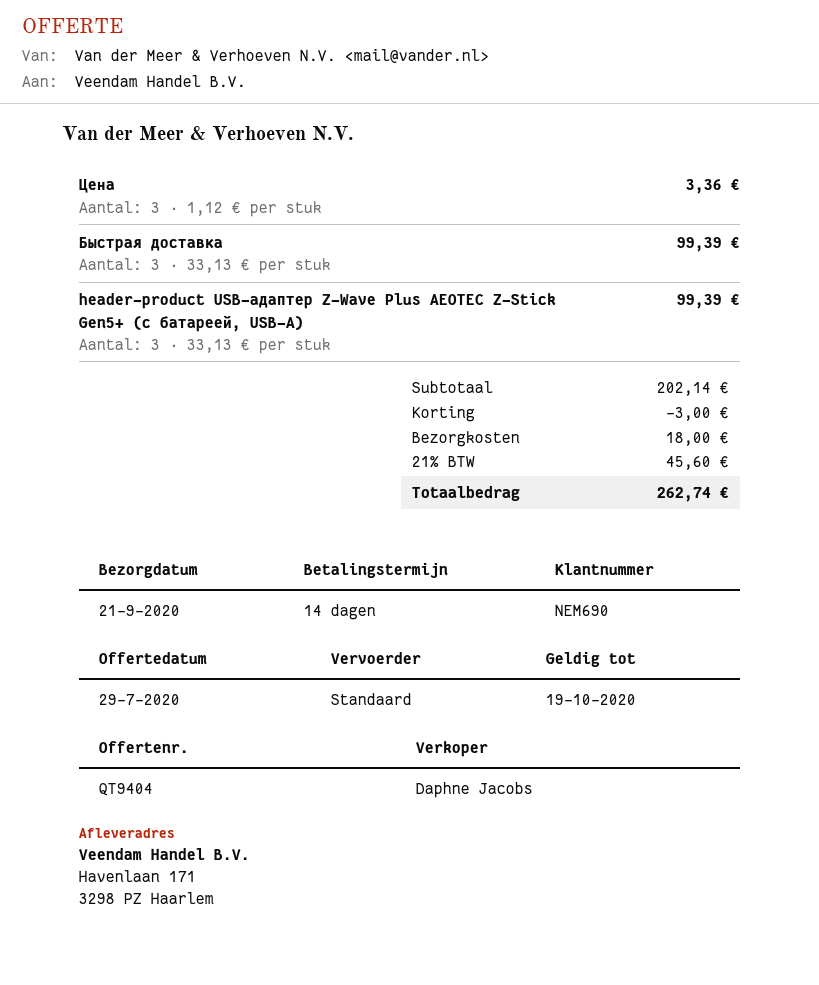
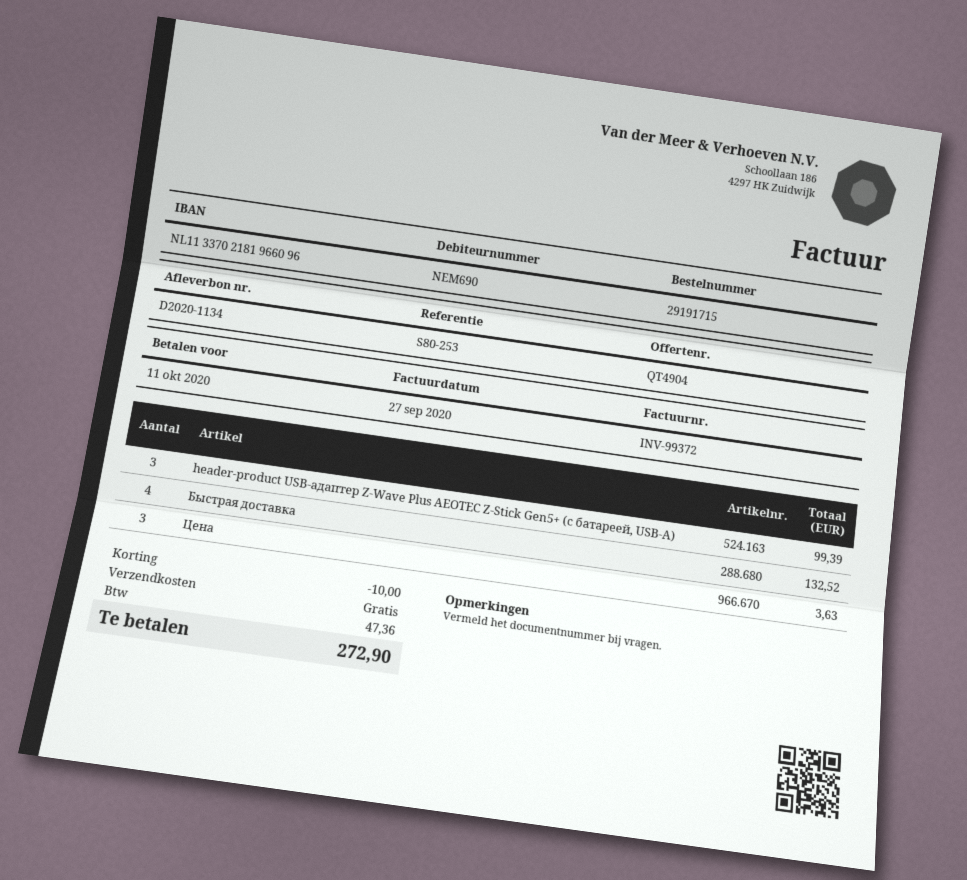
quote number: QT9404 -> QT4904
Цена: 3 for 3.36 -> 3 for 3.63
Быстрая доставка: 3 for 99.39 -> 4 for 132.52
discount: 3.00 -> 10.00
shipping: 18.00 -> 0.00
tax: 45.60 -> 47.36
total: 262.74 -> 272.90

